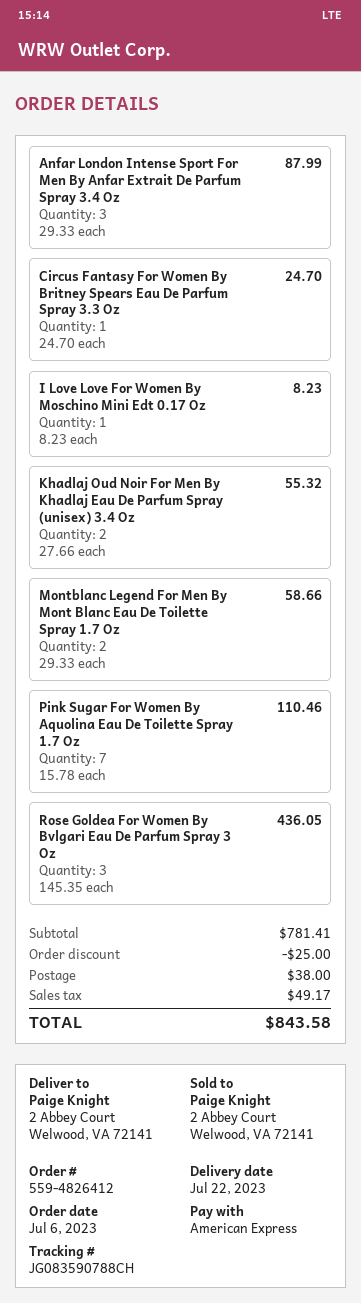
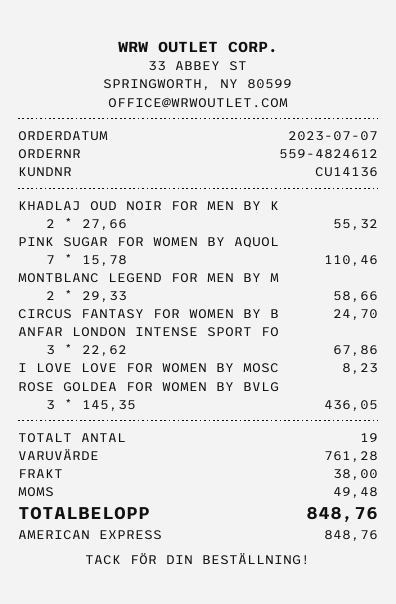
order number: 559-4826412 -> 559-4824612
order date: 2023-07-06 -> 2023-07-07
Anfar London Intense Sport For Men By Anfar Extrait De Parfum Spray 3.4 Oz: 3 x 29.33 = 87.99 -> 3 x 22.62 = 67.86
subtotal: 781.41 -> 761.28
discount: 25.00 -> none
tax: 49.17 -> 49.48
total: 843.58 -> 848.76

